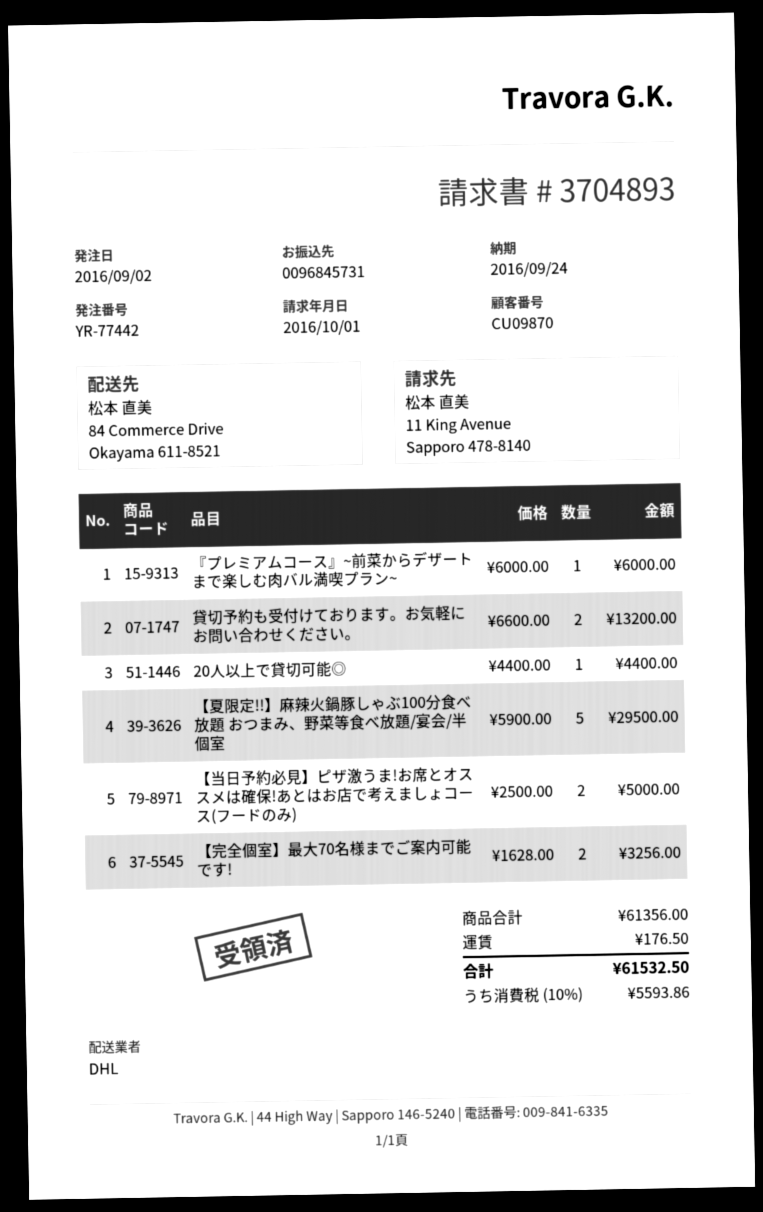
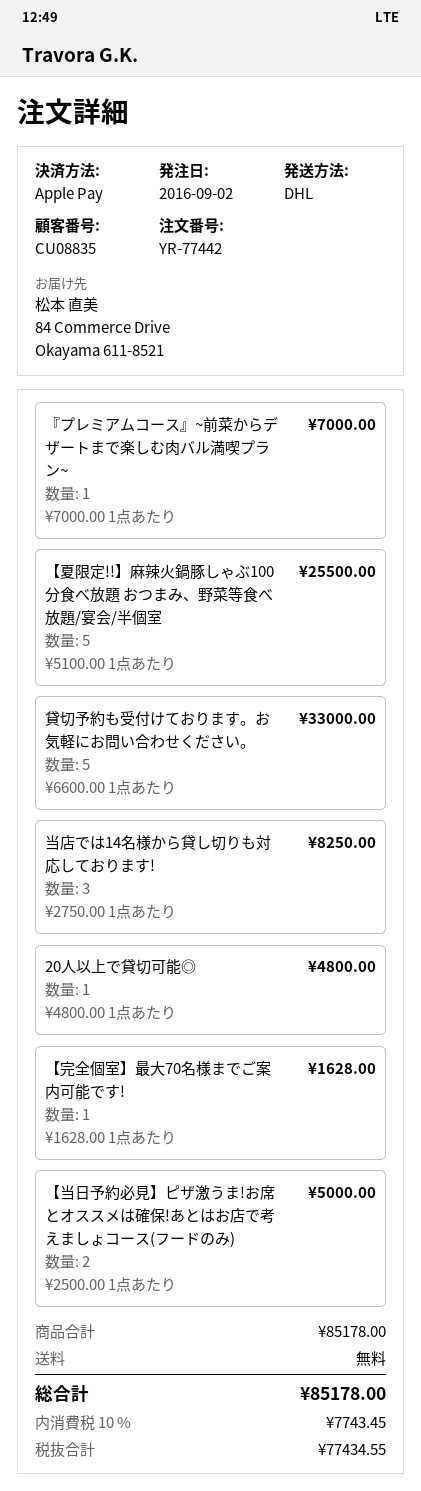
customer number: CU09870 -> CU08835
『プレミアムコース』~前菜からデザートまで楽しむ肉バル満喫プラン~: 1 x 6000.00 = 6000.00 -> 1 x 7000.00 = 7000.00
貸切予約も受付けております。お気軽にお問い合わせください。: 2 x 6600.00 = 13200.00 -> 5 x 6600.00 = 33000.00
20人以上で貸切可能◎: 1 x 4400.00 = 4400.00 -> 1 x 4800.00 = 4800.00
【夏限定!!】麻辣火鍋豚しゃぶ100分食べ放題 おつまみ、野菜等食べ放題/宴会/半個室: 5 x 5900.00 = 29500.00 -> 5 x 5100.00 = 25500.00
【完全個室】最大70名様までご案内可能です!: 2 x 1628.00 = 3256.00 -> 1 x 1628.00 = 1628.00
当店では14名様から貸し切りも対応しております!: none -> 3 x 2750.00 = 8250.00
subtotal: 61356.00 -> 85178.00
shipping: 176.50 -> 0.00
tax: 10% = 5593.86 -> 10% = 7743.45
total: 61532.50 -> 85178.00

